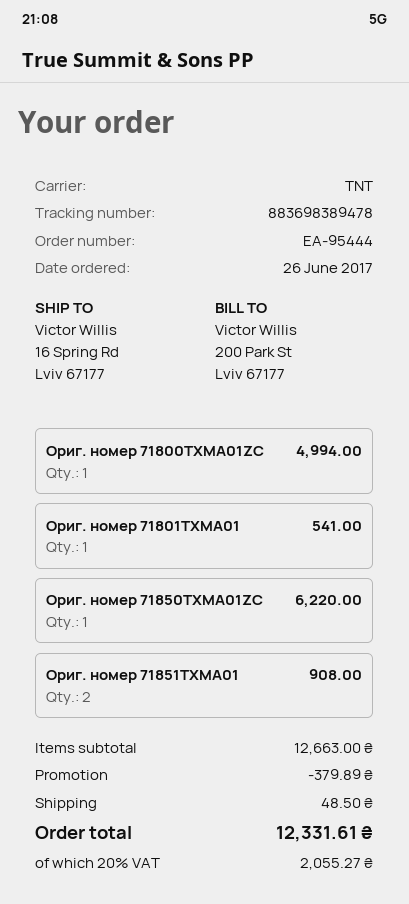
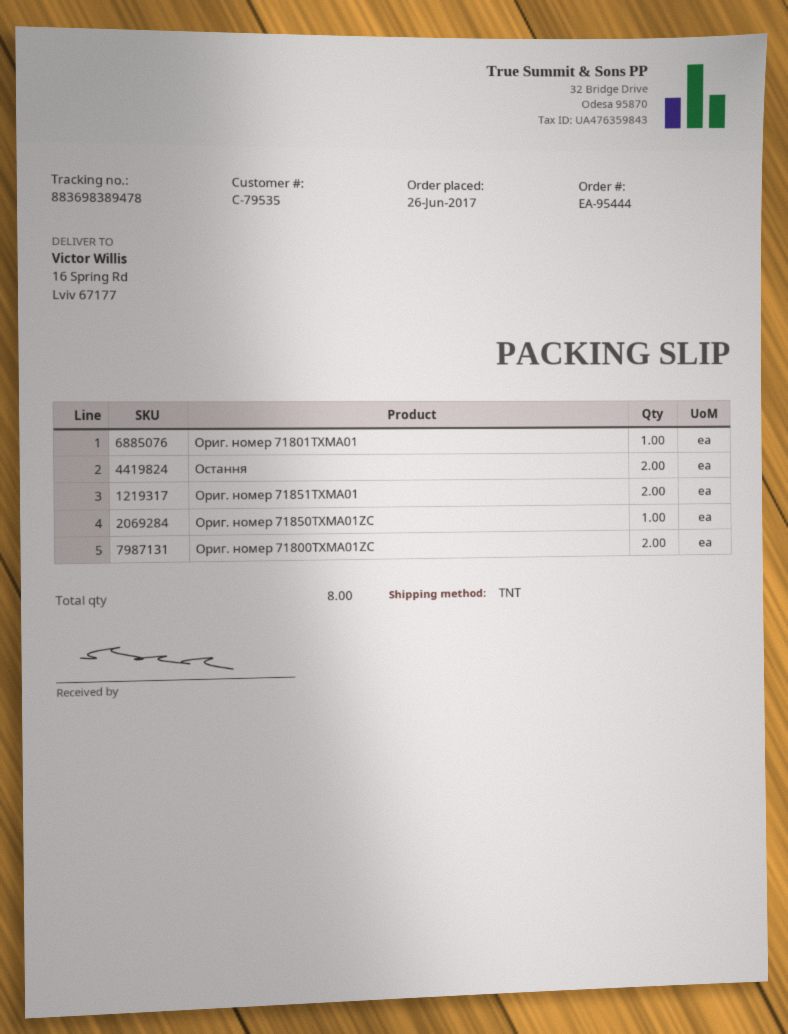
Ориг. номер 71800TXMA01ZC: 1 -> 2
Остання: none -> 2

